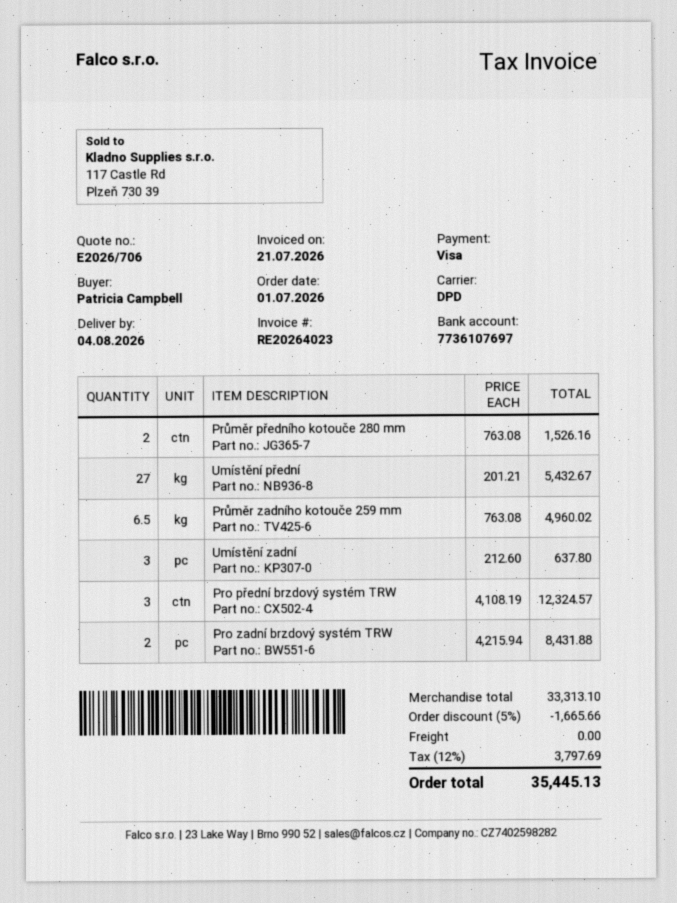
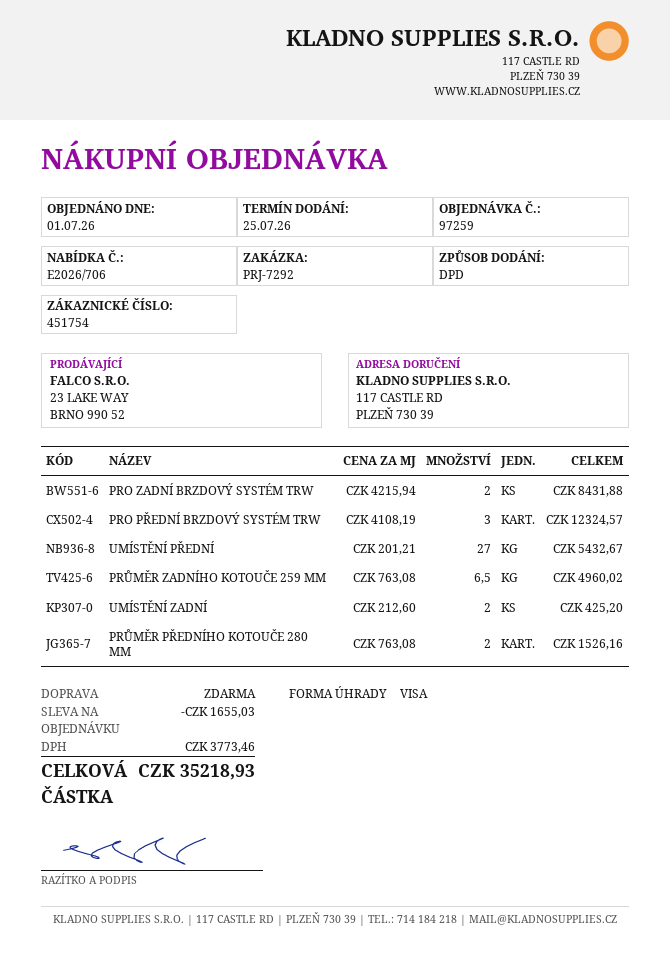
delivery date: 2026-08-04 -> 2026-07-25
Umístění zadní: 3 x 212.60 = 637.80 -> 2 x 212.60 = 425.20
discount: 1665.66 -> 1655.03
tax: 3797.69 -> 3773.46
total: 35445.13 -> 35218.93

